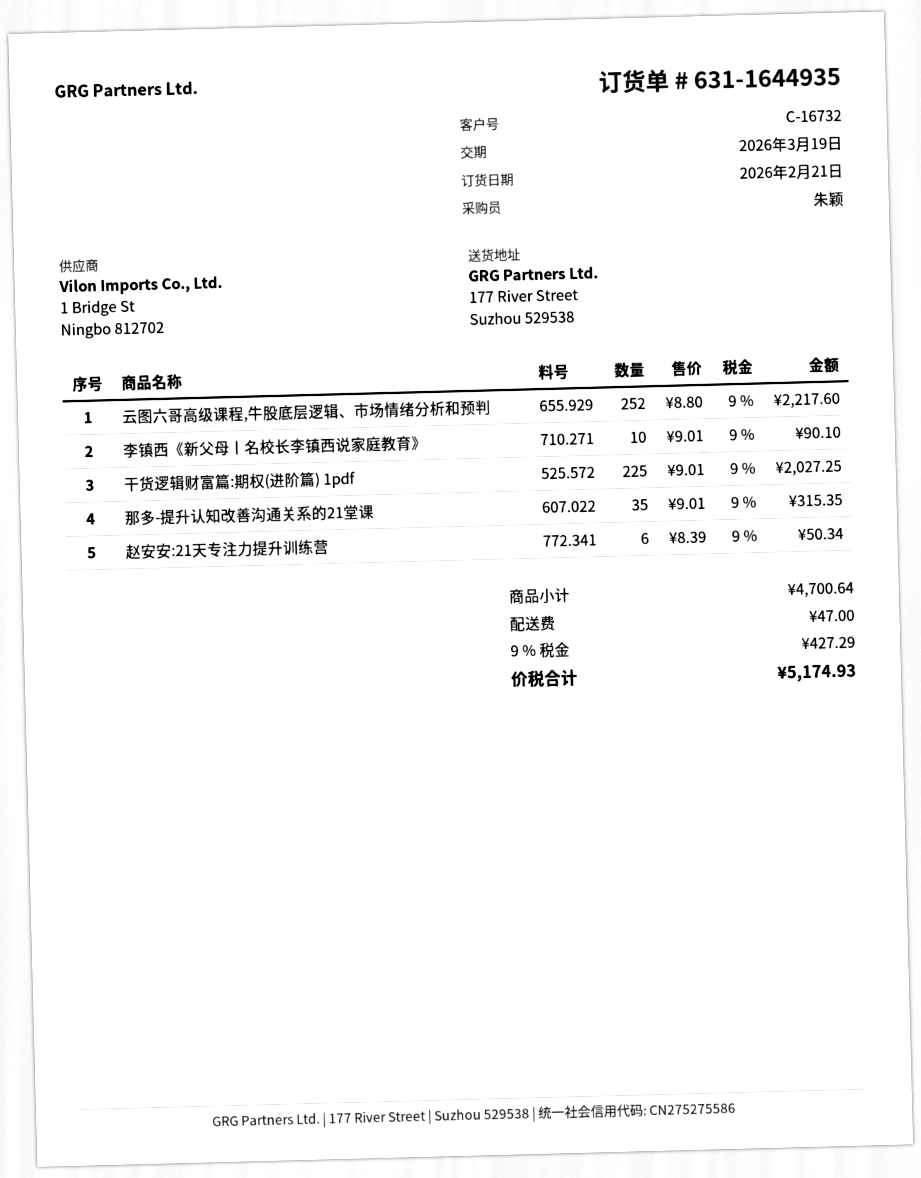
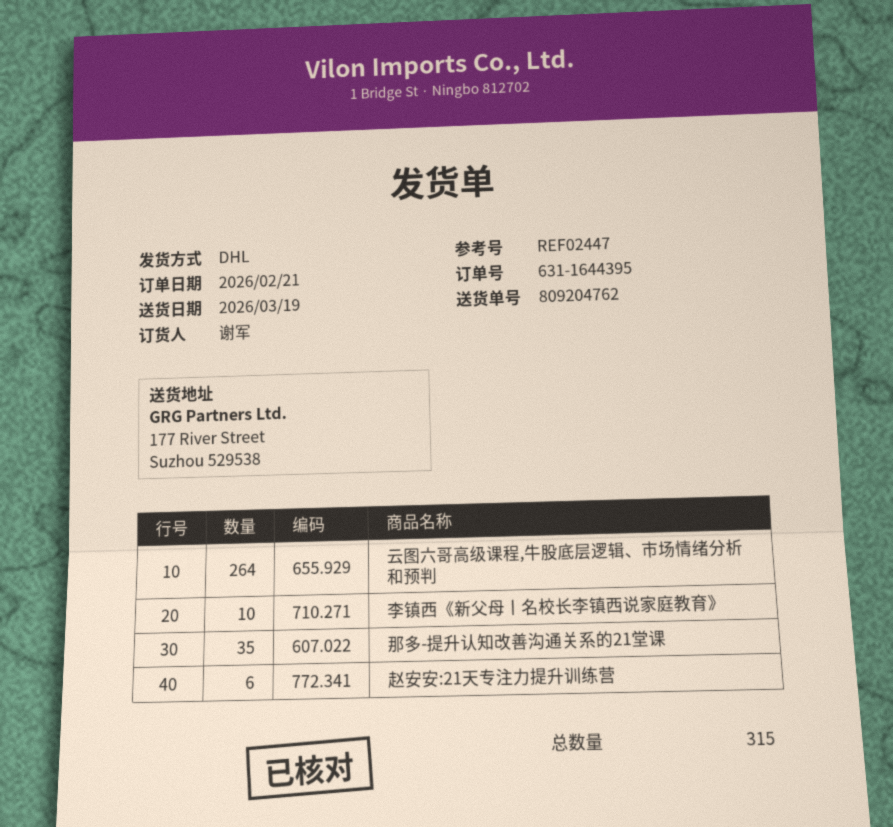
order number: 631-1644935 -> 631-1644395
ordered by: 朱颖 -> 谢军
云图六哥高级课程,牛股底层逻辑、市场情绪分析和预判: 252 -> 264
干货逻辑财富篇:期权(进阶篇) 1pdf: 225 -> none

